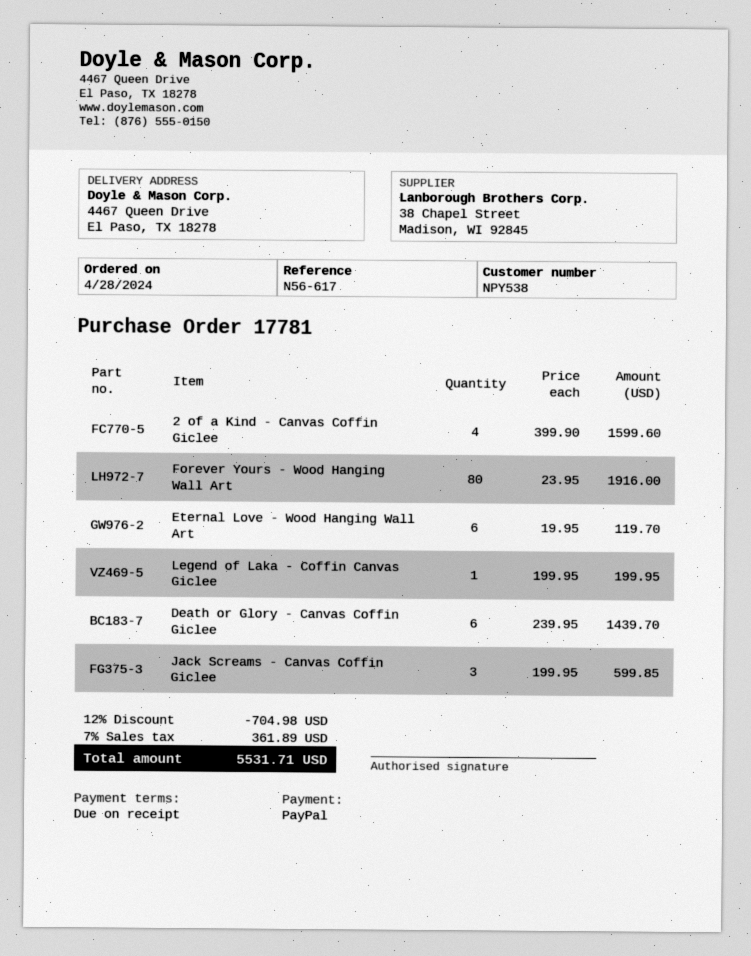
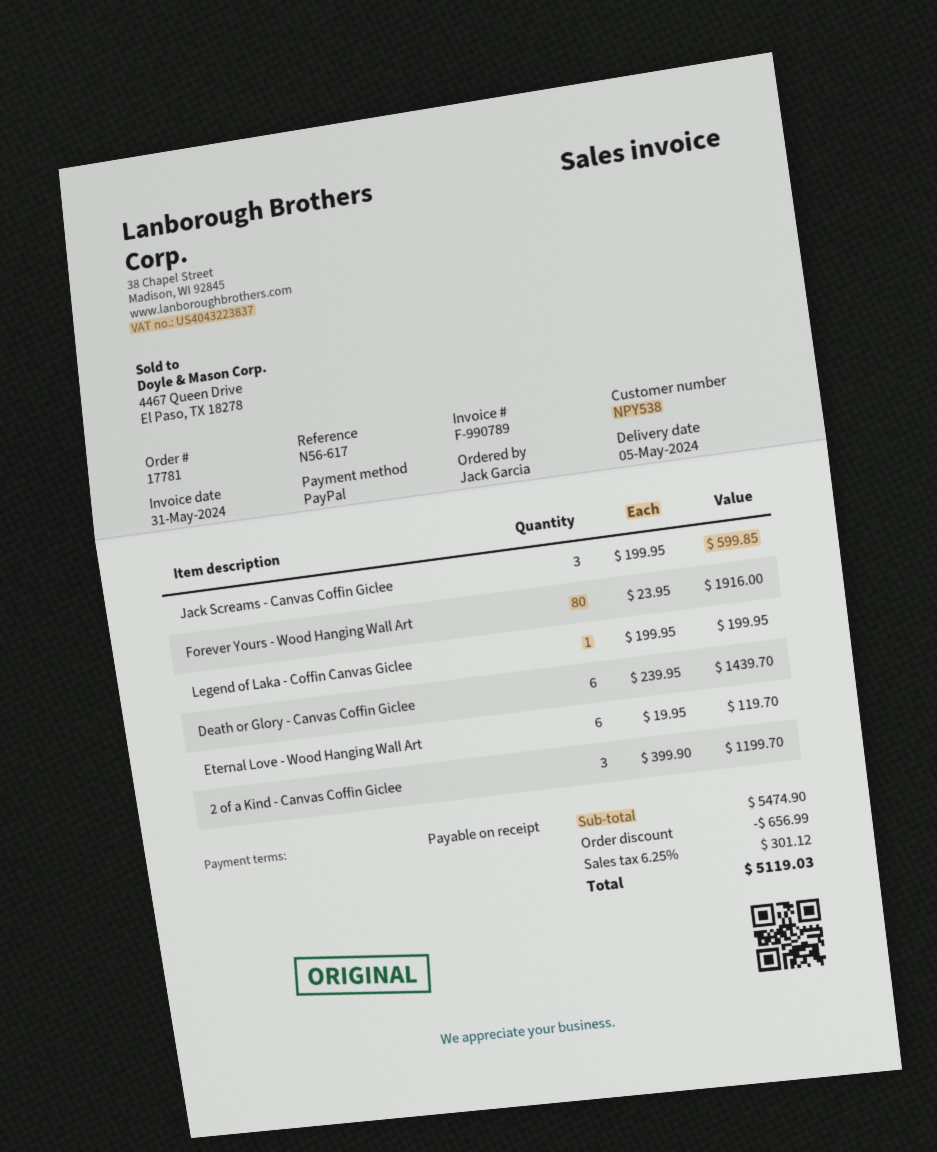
2 of a Kind - Canvas Coffin Giclee: 4 x 399.90 = 1599.60 -> 3 x 399.90 = 1199.70
discount: 704.98 -> 656.99
tax: 7% = 361.89 -> 6.25% = 301.12
total: 5531.71 -> 5119.03

